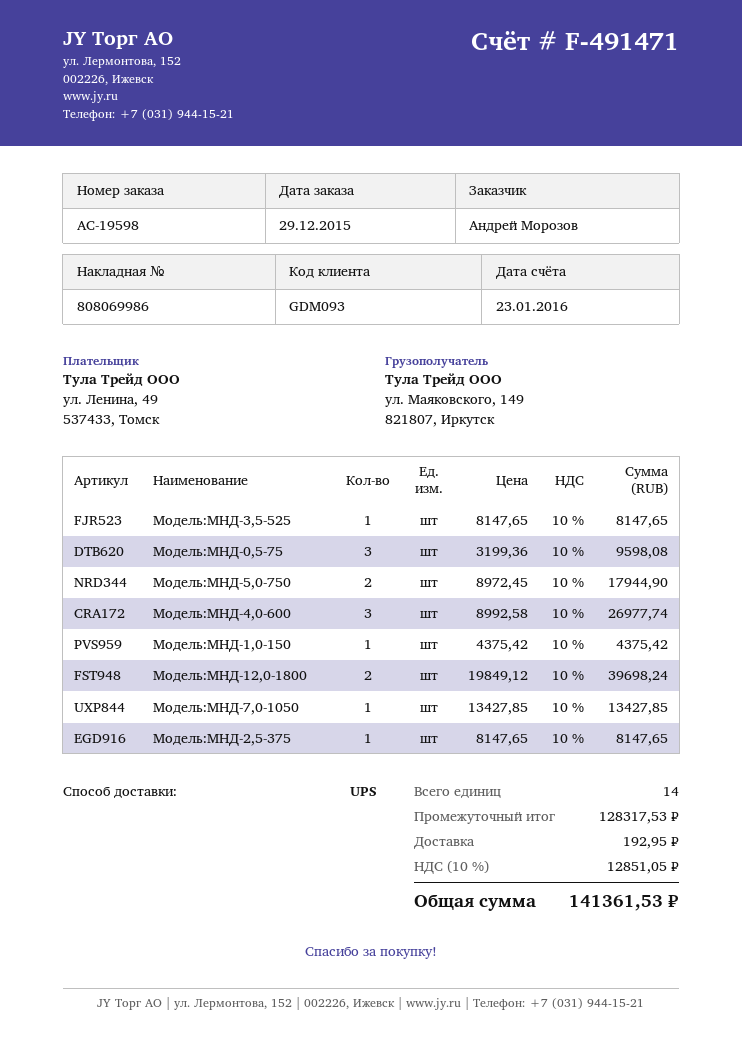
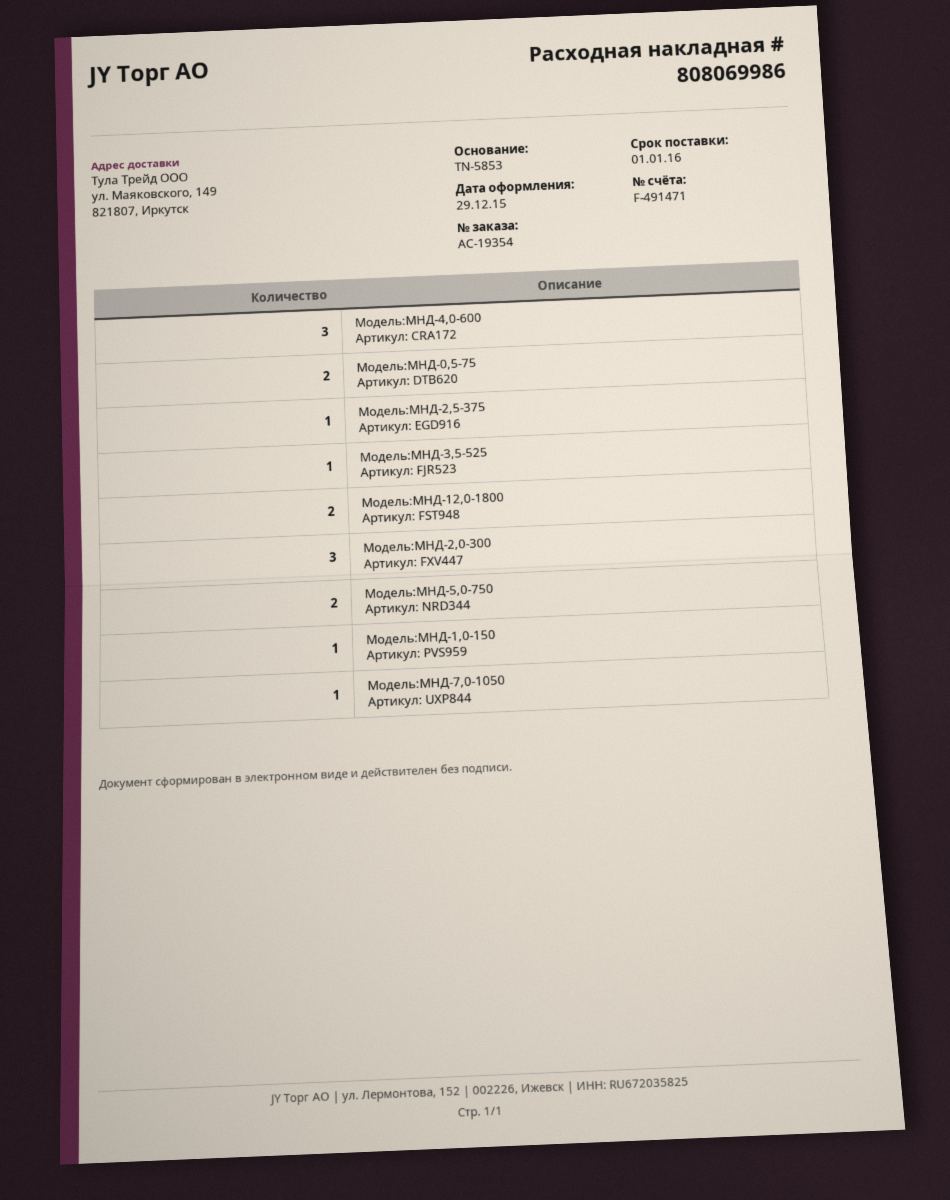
order number: AC-19598 -> AC-19354
Модель:МНД-0,5-75: 3 -> 2
Модель:МНД-2,0-300: none -> 3

